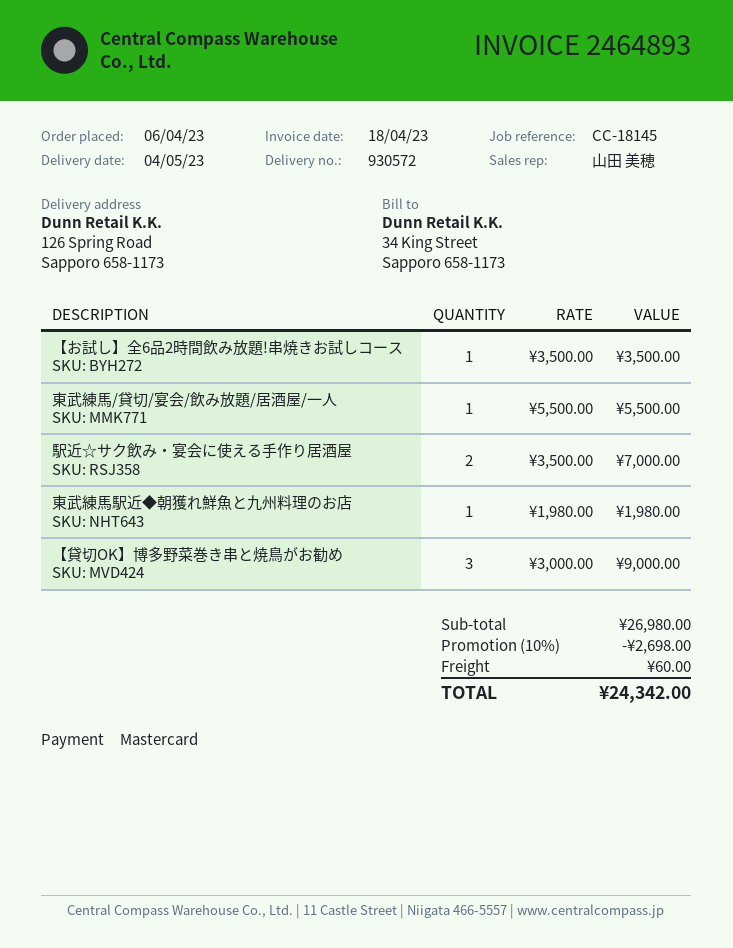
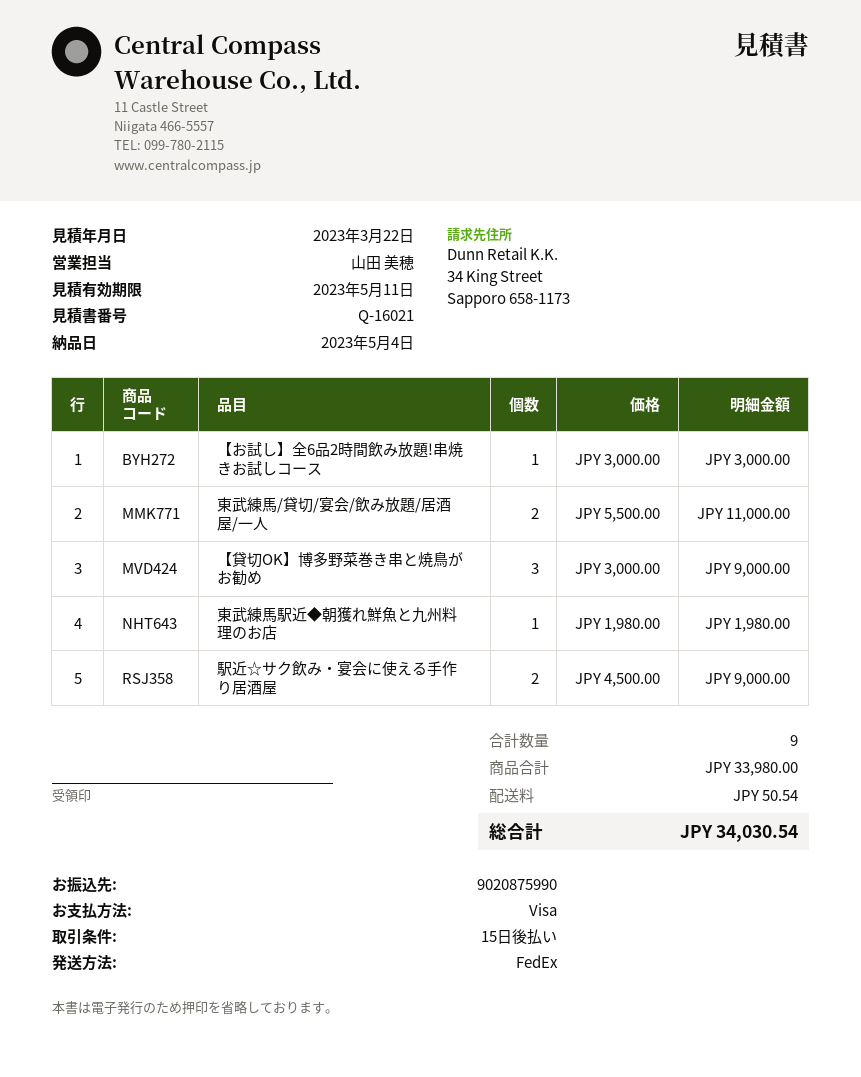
payment method: Mastercard -> Visa
【お試し】全6品2時間飲み放題!串焼きお試しコース: 1 x 3500.00 = 3500.00 -> 1 x 3000.00 = 3000.00
東武練馬/貸切/宴会/飲み放題/居酒屋/一人: 1 x 5500.00 = 5500.00 -> 2 x 5500.00 = 11000.00
駅近☆サク飲み・宴会に使える手作り居酒屋: 2 x 3500.00 = 7000.00 -> 2 x 4500.00 = 9000.00
subtotal: 26980.00 -> 33980.00
discount: 10% = 2698.00 -> none
shipping: 60.00 -> 50.54
total: 24342.00 -> 34030.54

